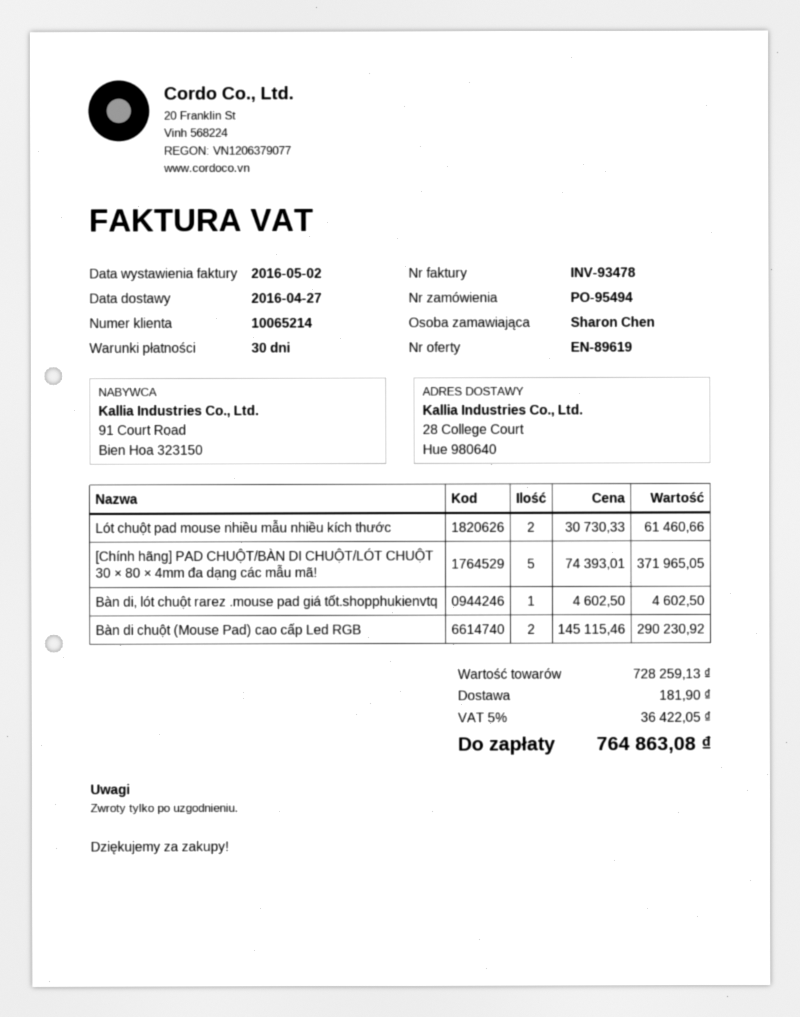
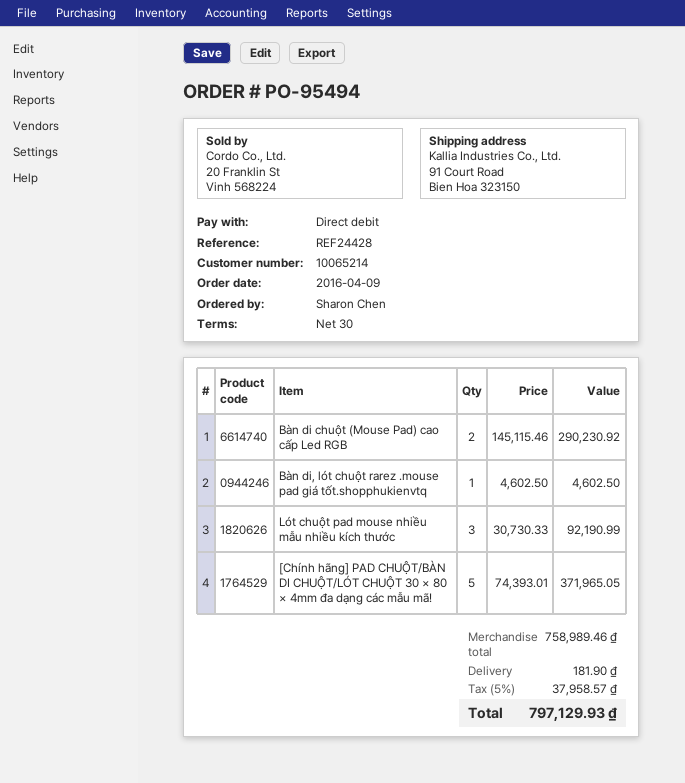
ship to: 28 College Court, Hue 980640 -> 91 Court Road, Bien Hoa 323150
Lót chuột pad mouse nhiều mẫu nhiều kích thước: 2 x 30730.33 = 61460.66 -> 3 x 30730.33 = 92190.99
subtotal: 728259.13 -> 758989.46
tax: 5% = 36422.05 -> 5% = 37958.57
total: 764863.08 -> 797129.93

